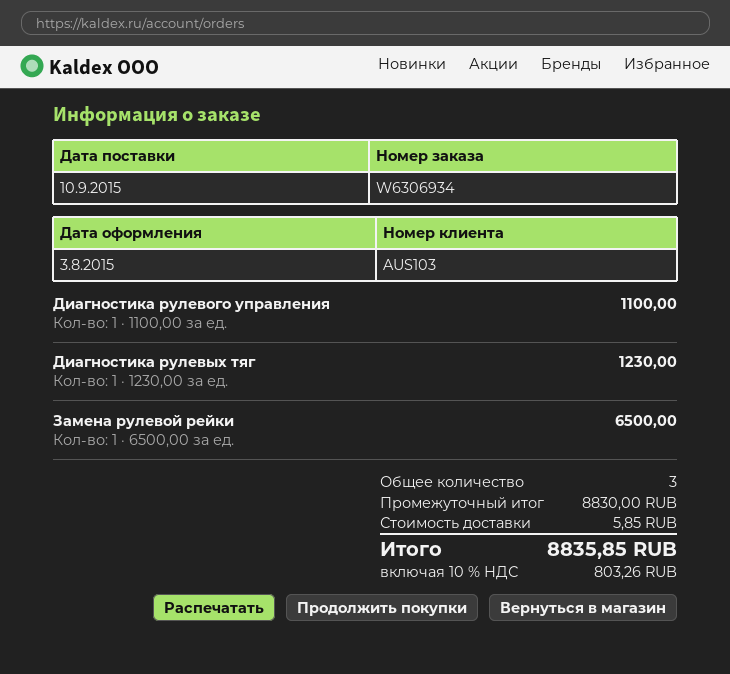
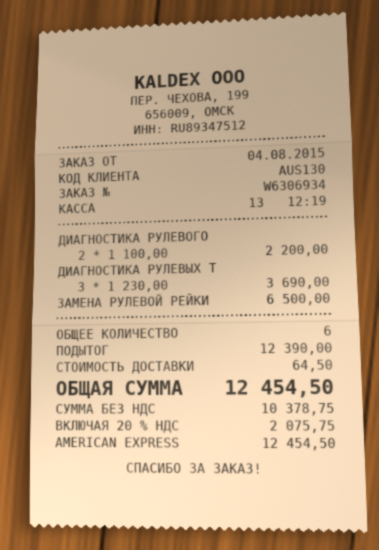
order date: 2015-08-03 -> 2015-08-04
customer number: AUS103 -> AUS130
Диагностика рулевого управления: 1 x 1100.00 = 1100.00 -> 2 x 1100.00 = 2200.00
Диагностика рулевых тяг: 1 x 1230.00 = 1230.00 -> 3 x 1230.00 = 3690.00
total quantity: 3 -> 6
subtotal: 8830.00 -> 12390.00
shipping: 5.85 -> 64.50
tax: 10% = 803.26 -> 20% = 2075.75
total: 8835.85 -> 12454.50

